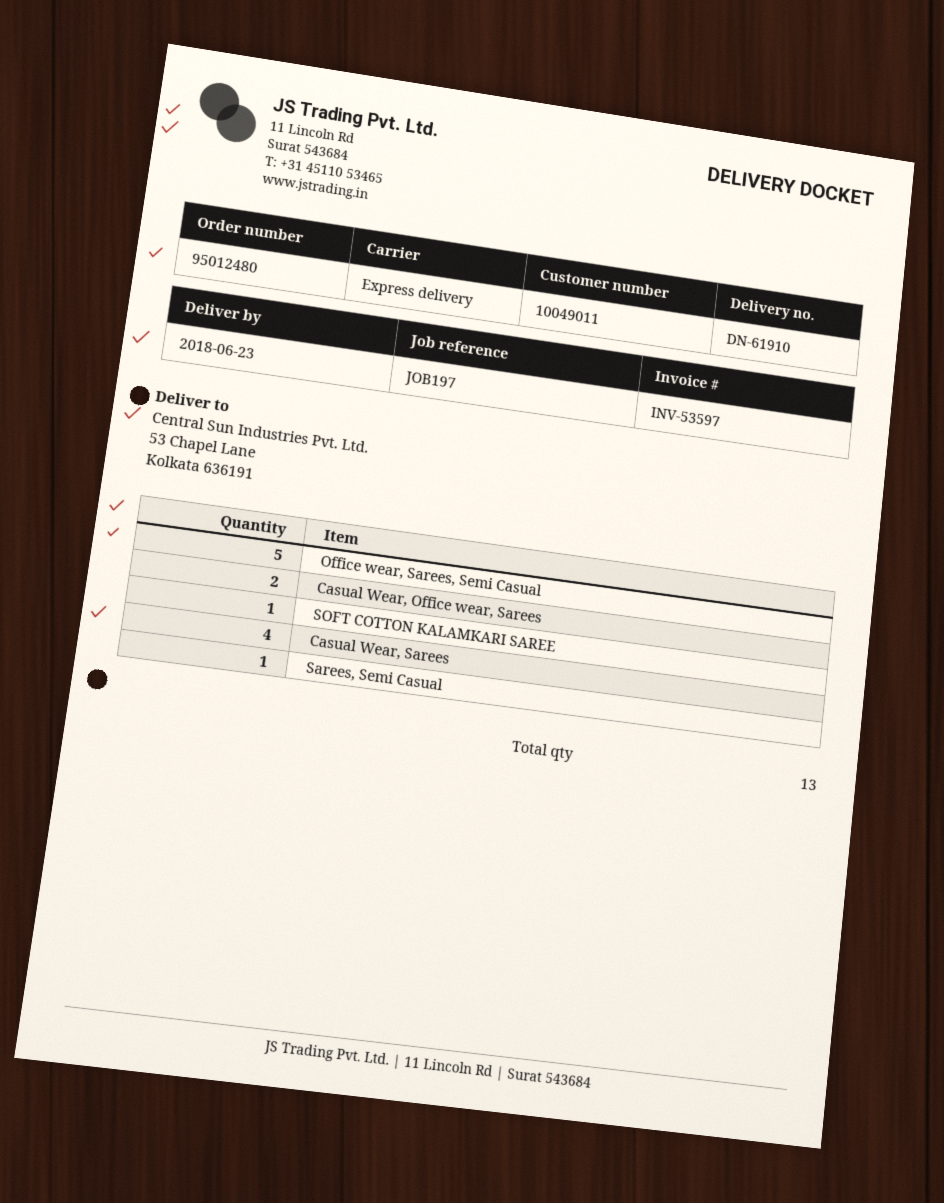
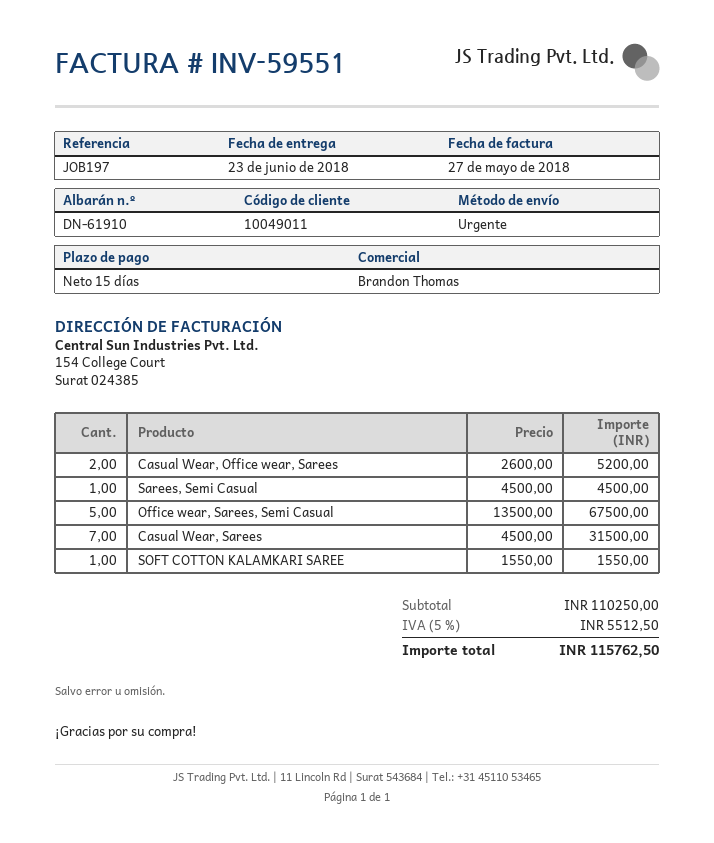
invoice number: INV-53597 -> INV-59551
Casual Wear, Sarees: 4 -> 7

